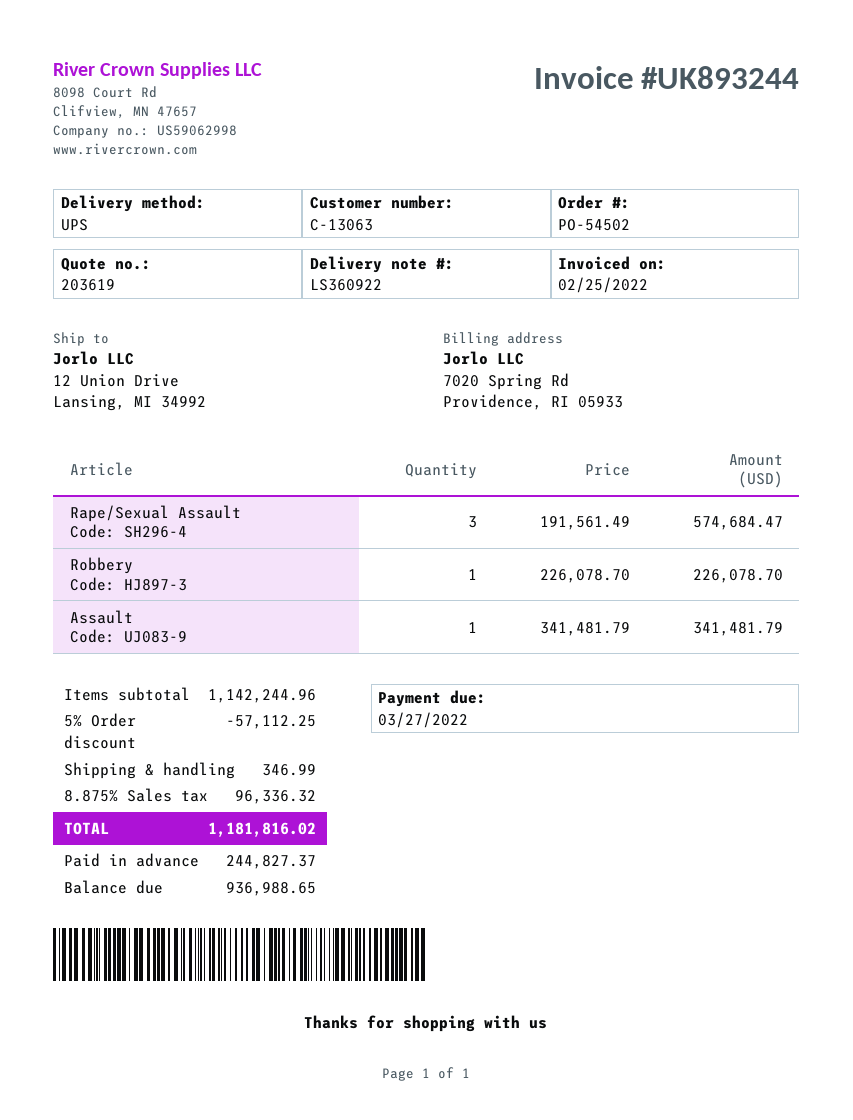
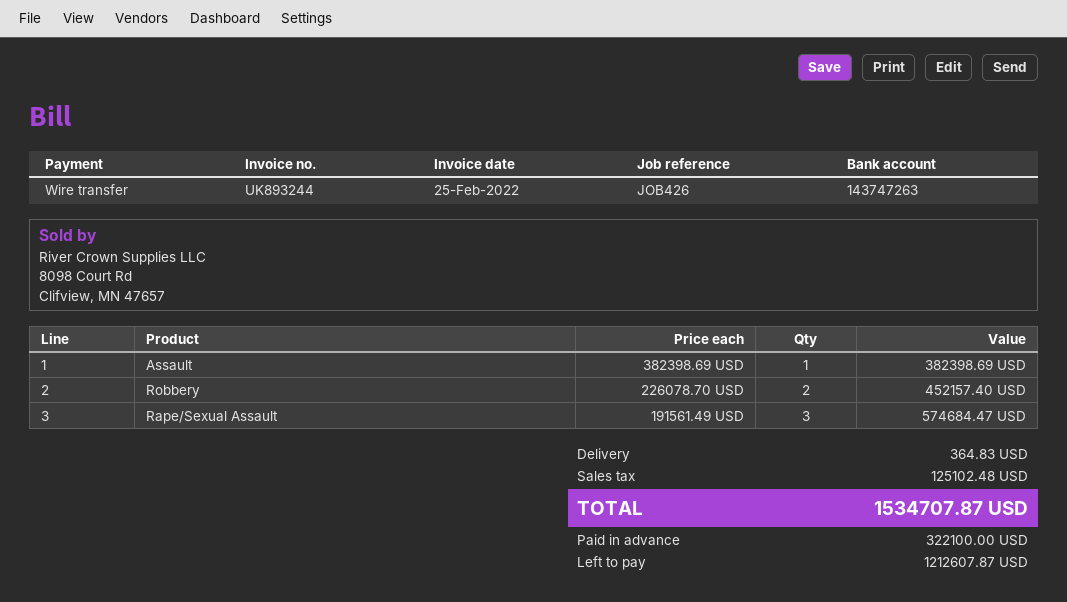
Robbery: 1 x 226078.70 = 226078.70 -> 2 x 226078.70 = 452157.40
Assault: 1 x 341481.79 = 341481.79 -> 1 x 382398.69 = 382398.69
discount: 5% = 57112.25 -> none
shipping: 346.99 -> 364.83
tax: 96336.32 -> 125102.48
total: 1181816.02 -> 1534707.87
deposit: 244827.37 -> 322100.00
balance: 936988.65 -> 1212607.87

